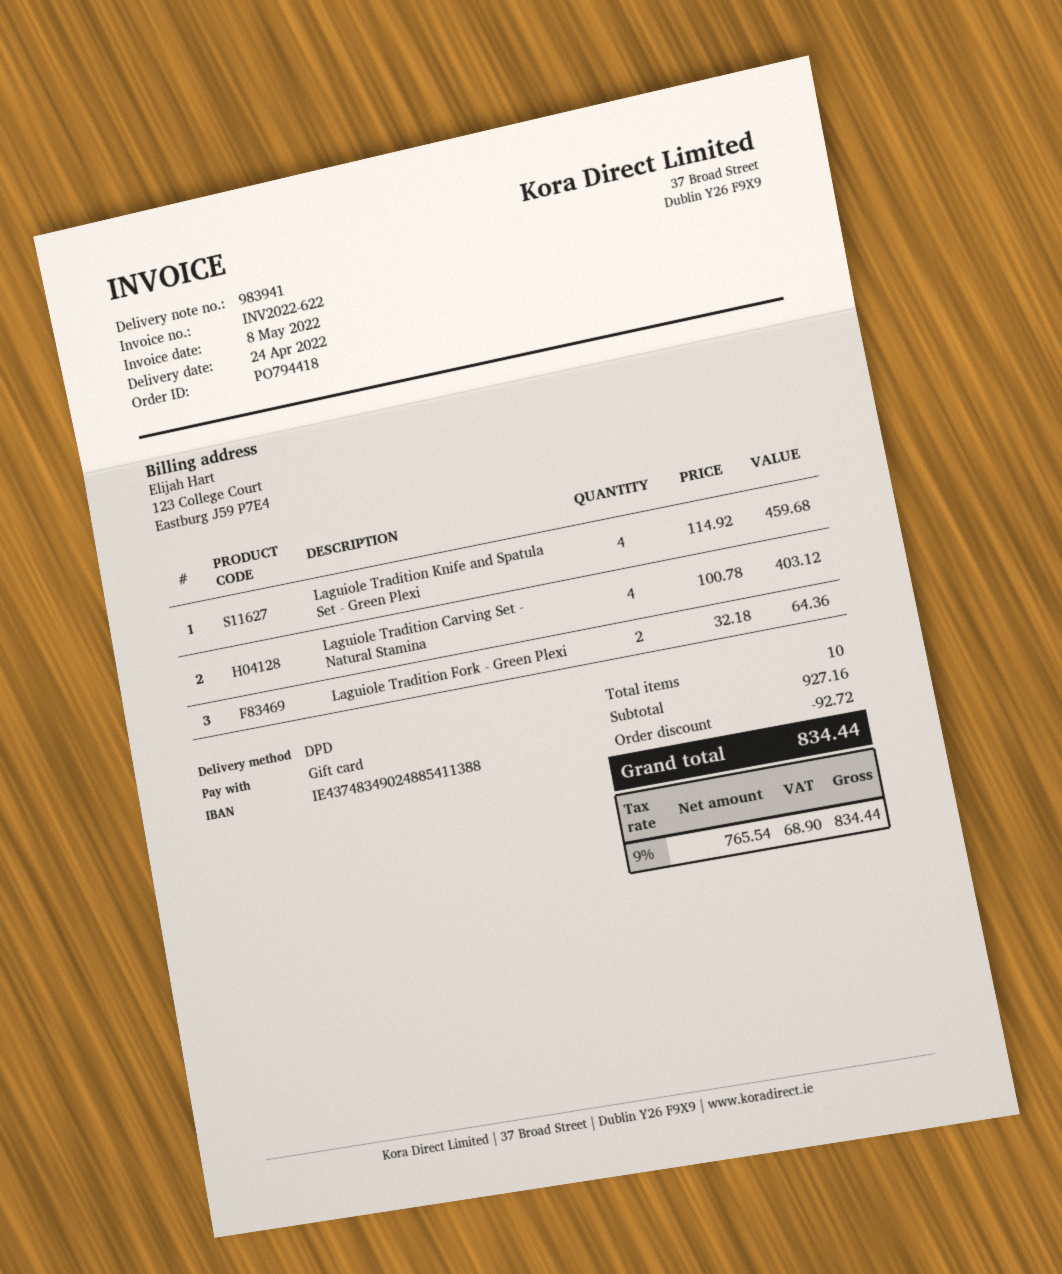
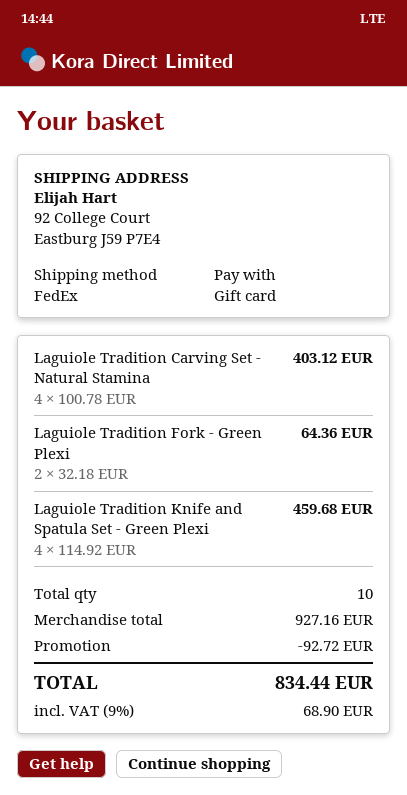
shipping method: DPD -> FedEx

